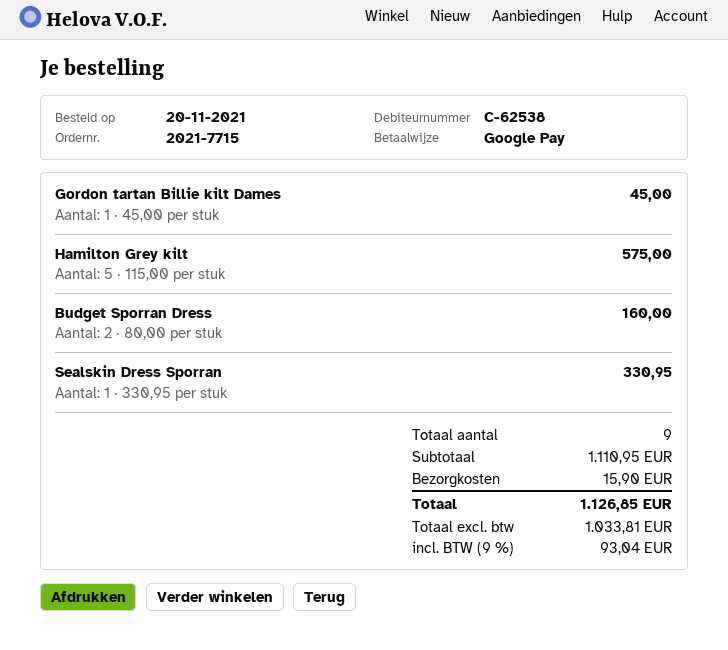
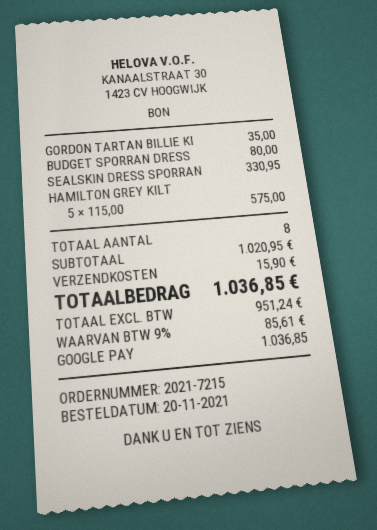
order number: 2021-7715 -> 2021-7215
Gordon tartan Billie kilt Dames: 1 x 45.00 = 45.00 -> 1 x 35.00 = 35.00
Budget Sporran Dress: 2 x 80.00 = 160.00 -> 1 x 80.00 = 80.00
total quantity: 9 -> 8
subtotal: 1110.95 -> 1020.95
net: 1033.81 -> 951.24
tax: 9% = 93.04 -> 9% = 85.61
total: 1126.85 -> 1036.85

